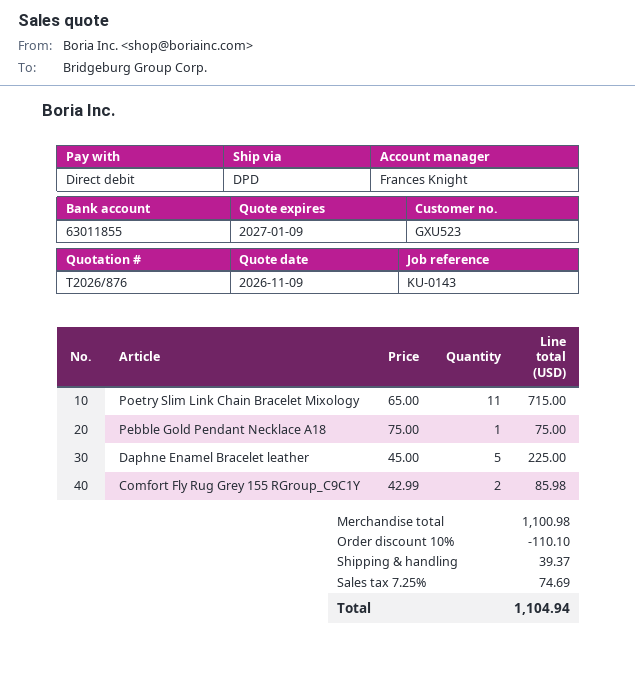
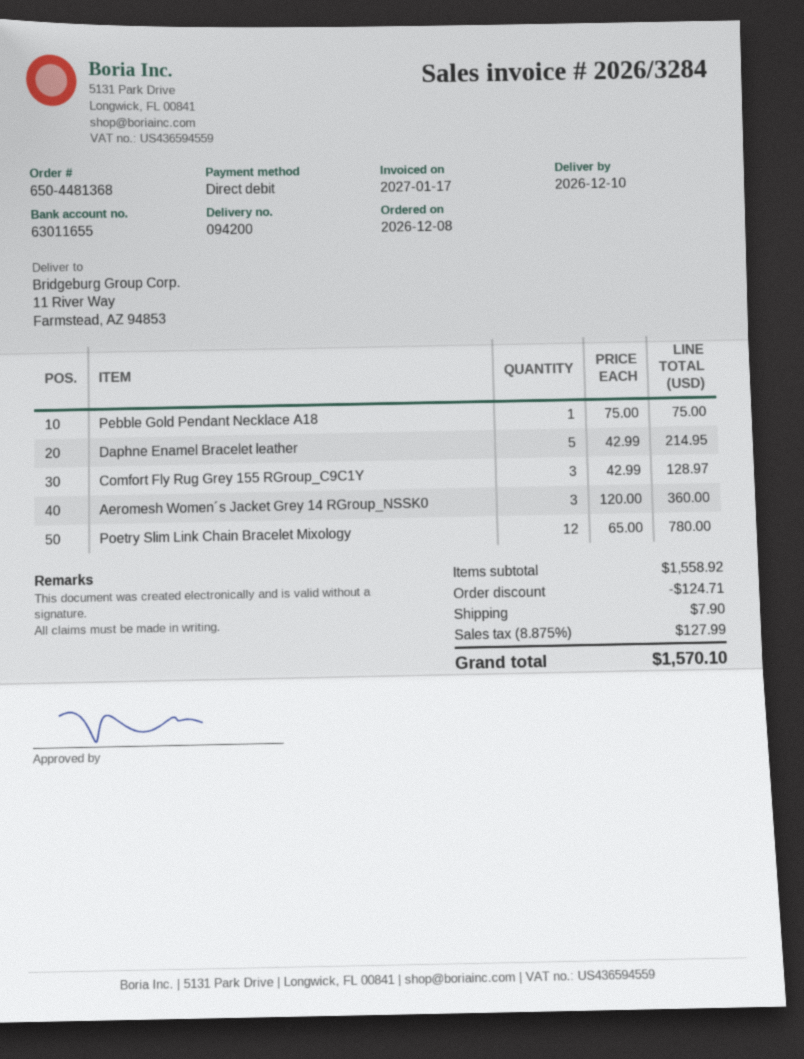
bank account: 63011855 -> 63011655
Poetry Slim Link Chain Bracelet Mixology: 11 x 65.00 = 715.00 -> 12 x 65.00 = 780.00
Daphne Enamel Bracelet leather: 5 x 45.00 = 225.00 -> 5 x 42.99 = 214.95
Comfort Fly Rug Grey 155 RGroup_C9C1Y: 2 x 42.99 = 85.98 -> 3 x 42.99 = 128.97
Aeromesh Women´s Jacket Grey 14 RGroup_NSSK0: none -> 3 x 120.00 = 360.00
subtotal: 1100.98 -> 1558.92
discount: 110.10 -> 124.71
shipping: 39.37 -> 7.90
tax: 7.25% = 74.69 -> 8.875% = 127.99
total: 1104.94 -> 1570.10

